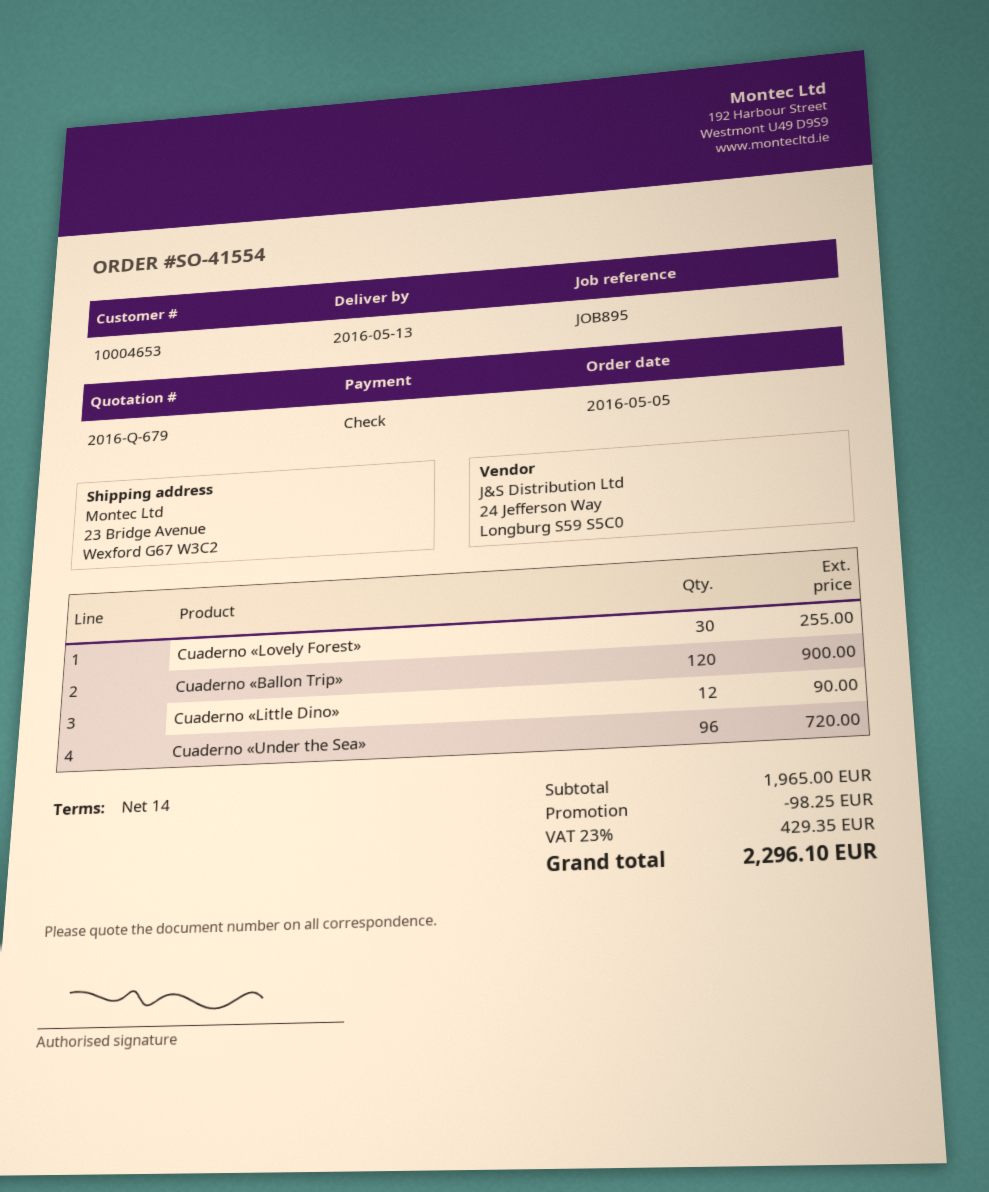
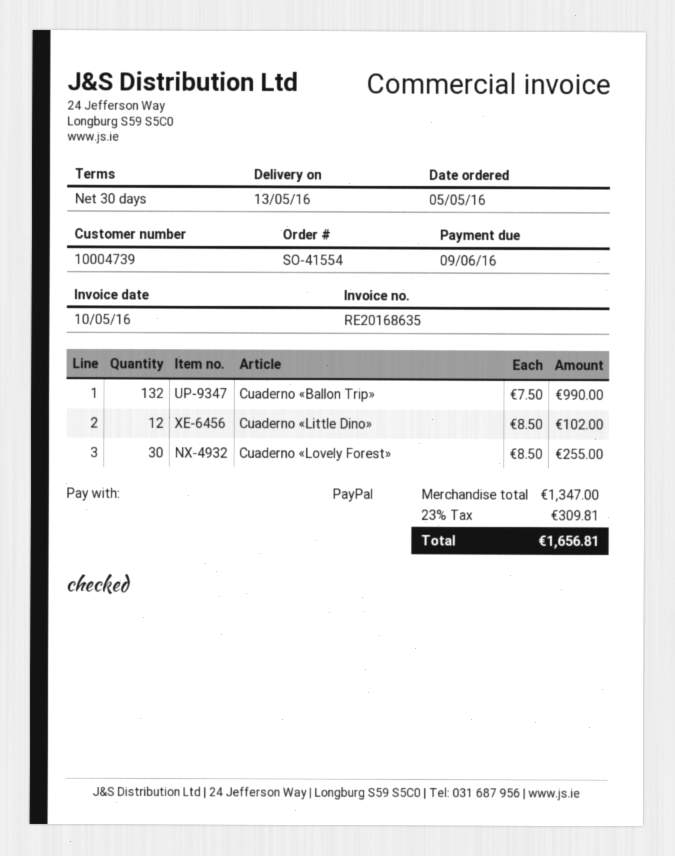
payment terms: 14 days -> 30 days
customer number: 10004653 -> 10004739
payment method: cheque -> PayPal
Cuaderno «Ballon Trip»: 120 for 900.00 -> 132 for 990.00
Cuaderno «Little Dino»: 12 for 90.00 -> 12 for 102.00
Cuaderno «Under the Sea»: 96 for 720.00 -> none
subtotal: 1965.00 -> 1347.00
discount: 98.25 -> none
tax: 23% = 429.35 -> 23% = 309.81
total: 2296.10 -> 1656.81

